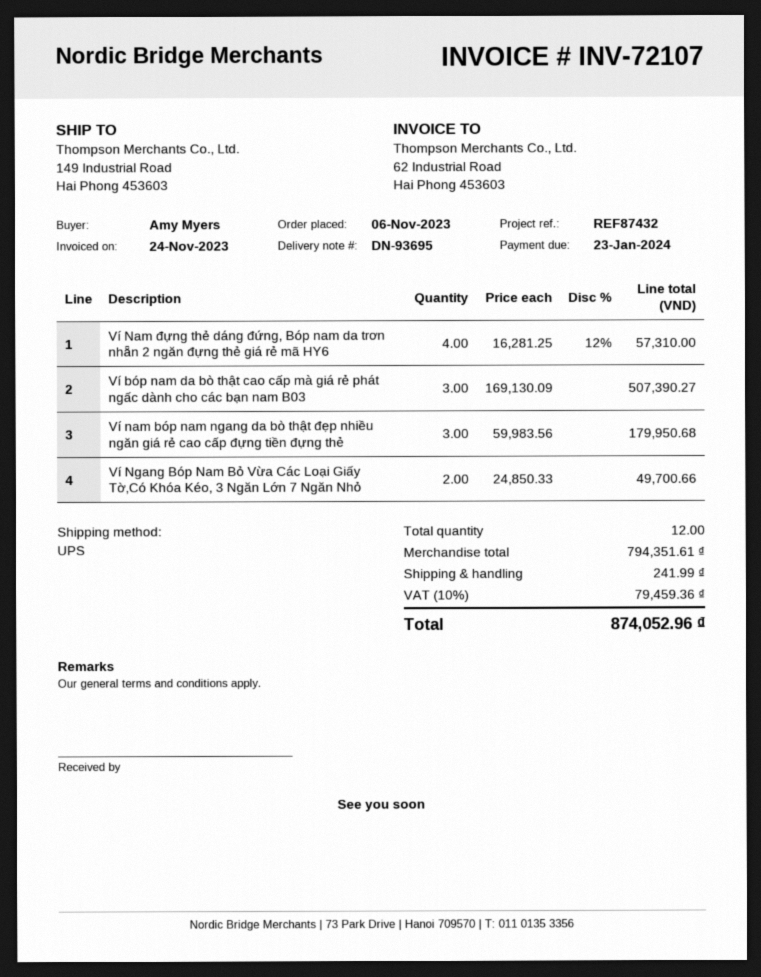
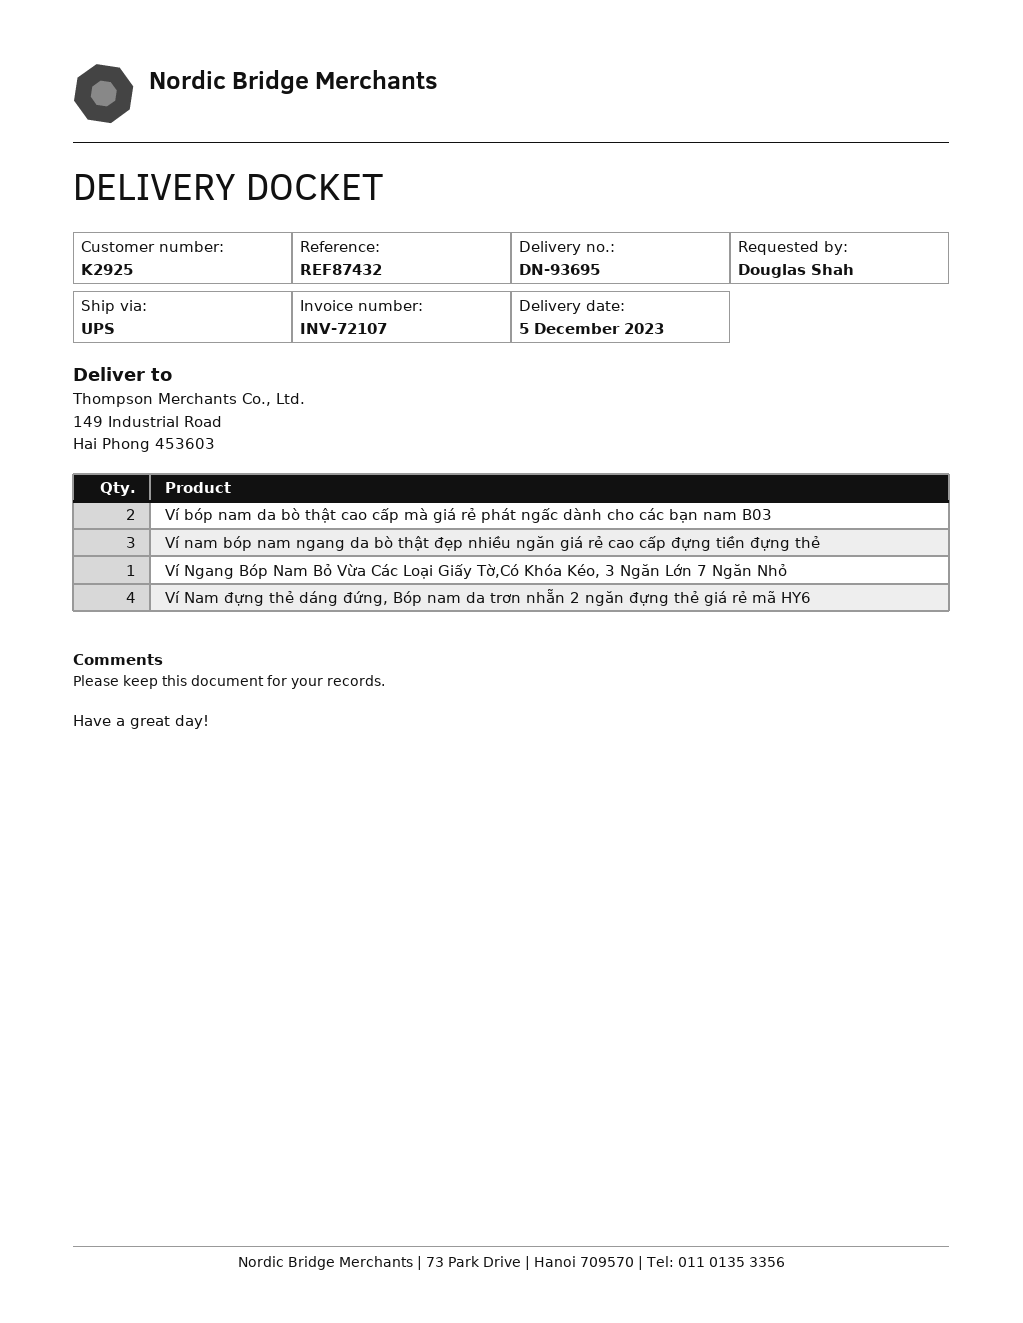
ordered by: Amy Myers -> Douglas Shah
Ví bóp nam da bò thật cao cấp mà giá rẻ phát ngấc dành cho các bạn nam B03: 3 -> 2
Ví Ngang Bóp Nam Bỏ Vừa Các Loại Giấy Tờ,Có Khóa Kéo, 3 Ngăn Lớn 7 Ngăn Nhỏ: 2 -> 1

